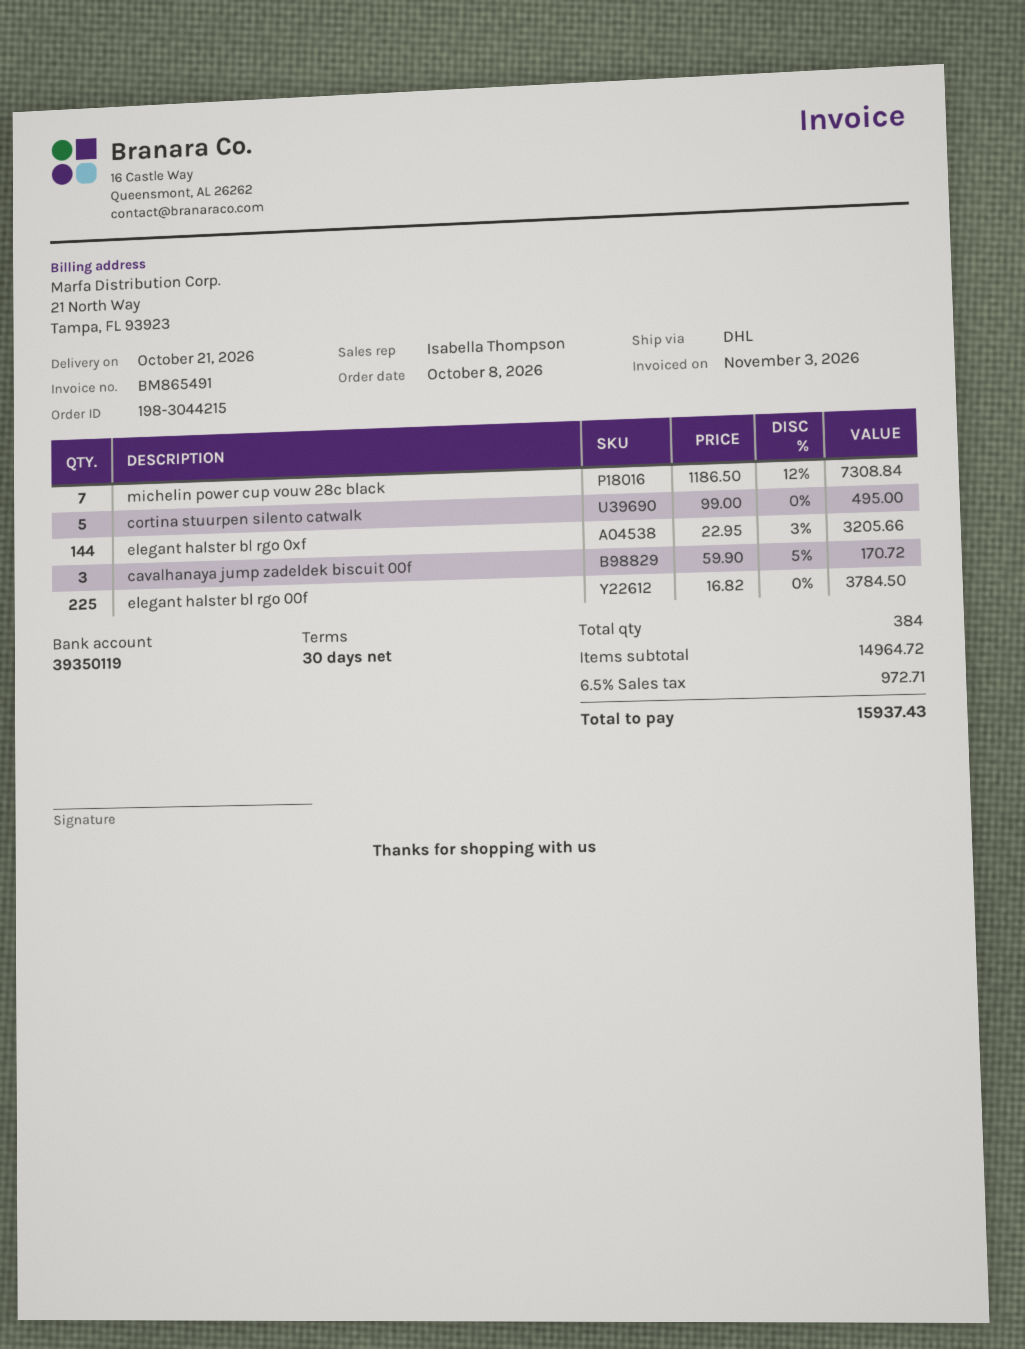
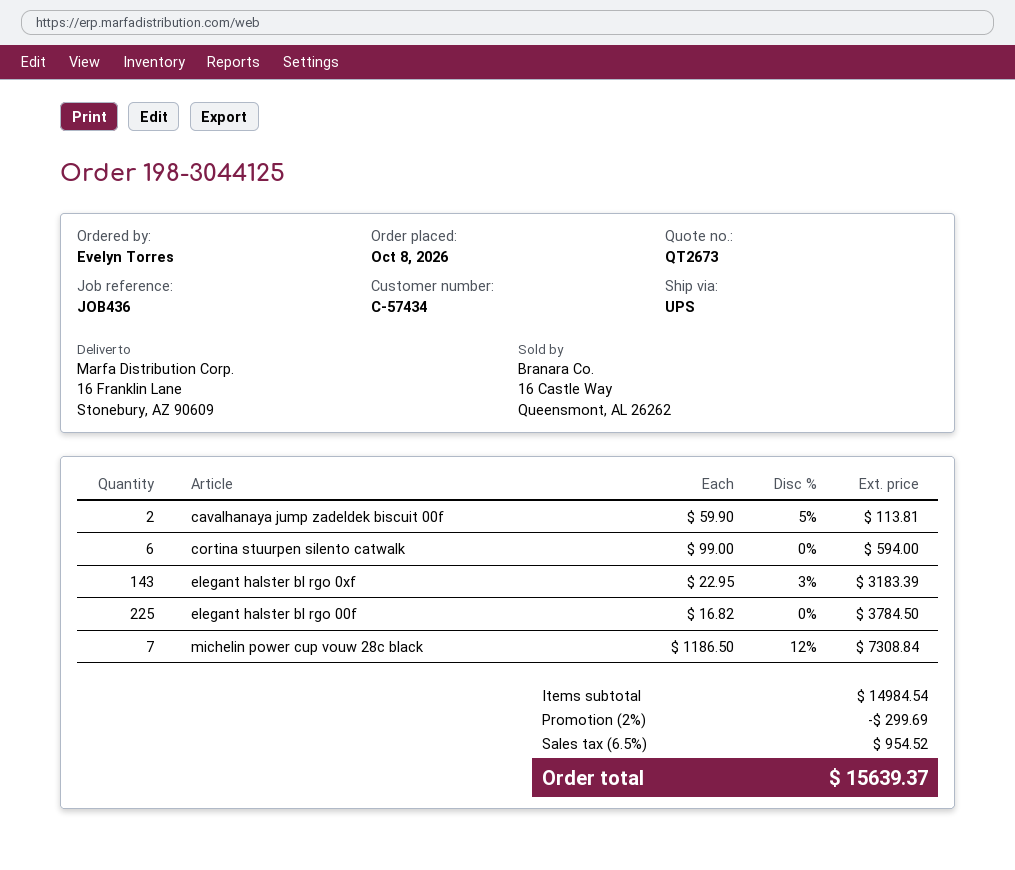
order number: 198-3044215 -> 198-3044125
shipping method: DHL -> UPS
cortina stuurpen silento catwalk: 5 x 99.00 = 495.00 -> 6 x 99.00 = 594.00
elegant halster bl rgo 0xf: 144 x 22.95 - 3% = 3205.66 -> 143 x 22.95 - 3% = 3183.39
cavalhanaya jump zadeldek biscuit 00f: 3 x 59.90 - 5% = 170.72 -> 2 x 59.90 - 5% = 113.81
subtotal: 14964.72 -> 14984.54
discount: none -> 2% = 299.69
tax: 6.5% = 972.71 -> 6.5% = 954.52
total: 15937.43 -> 15639.37

